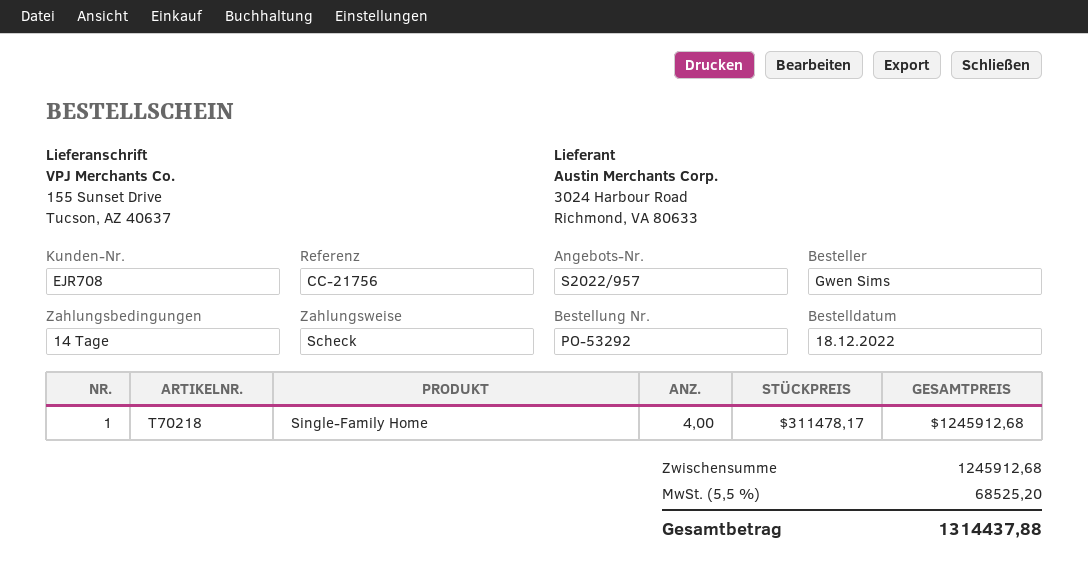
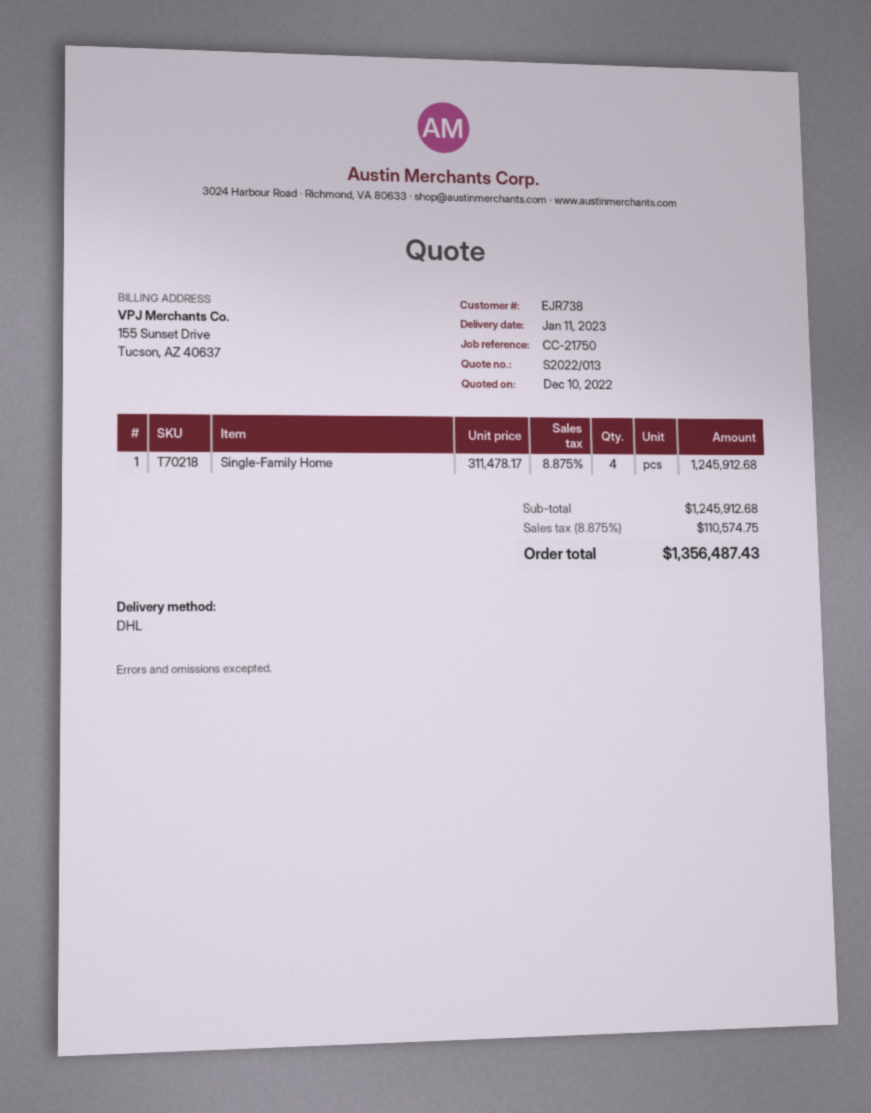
quote number: S2022/957 -> S2022/013
customer number: EJR708 -> EJR738
reference: CC-21756 -> CC-21750
tax: 5.5% = 68525.20 -> 8.875% = 110574.75
total: 1314437.88 -> 1356487.43

